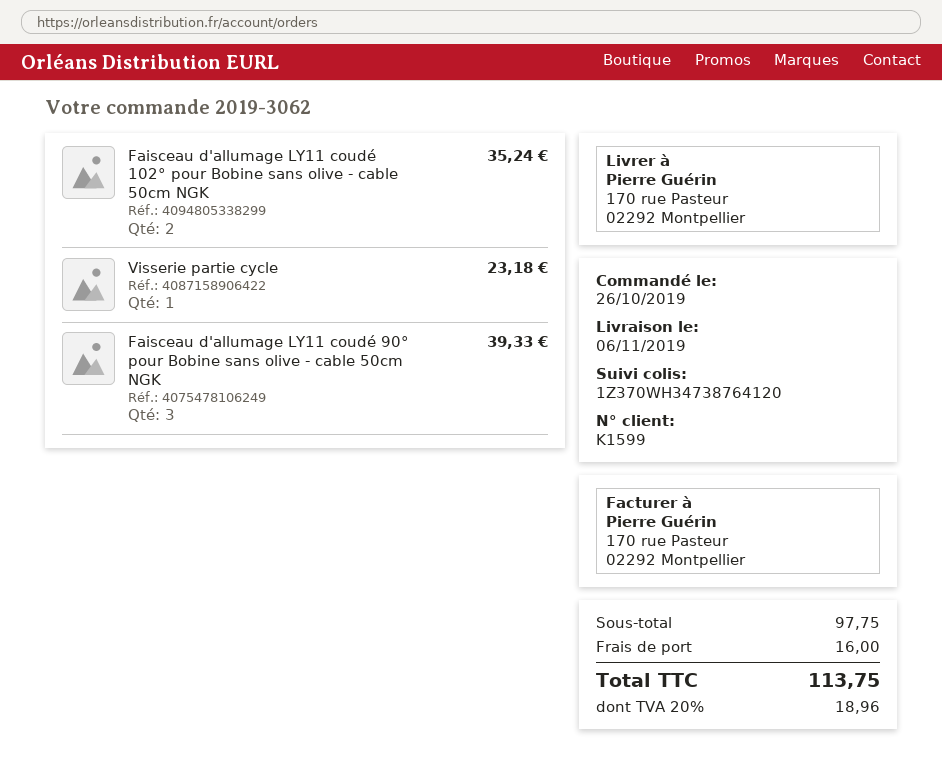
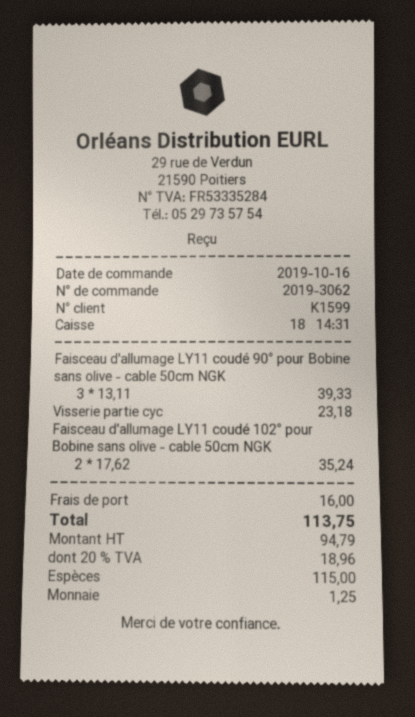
order date: 2019-10-26 -> 2019-10-16

